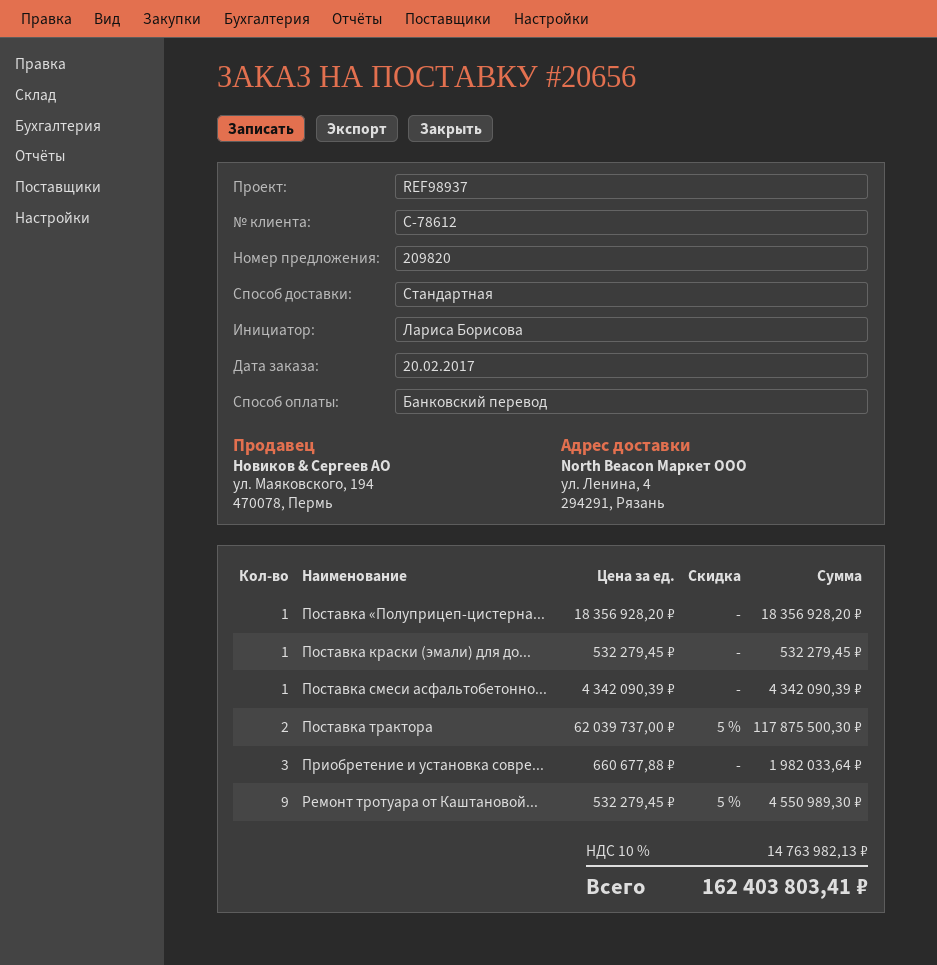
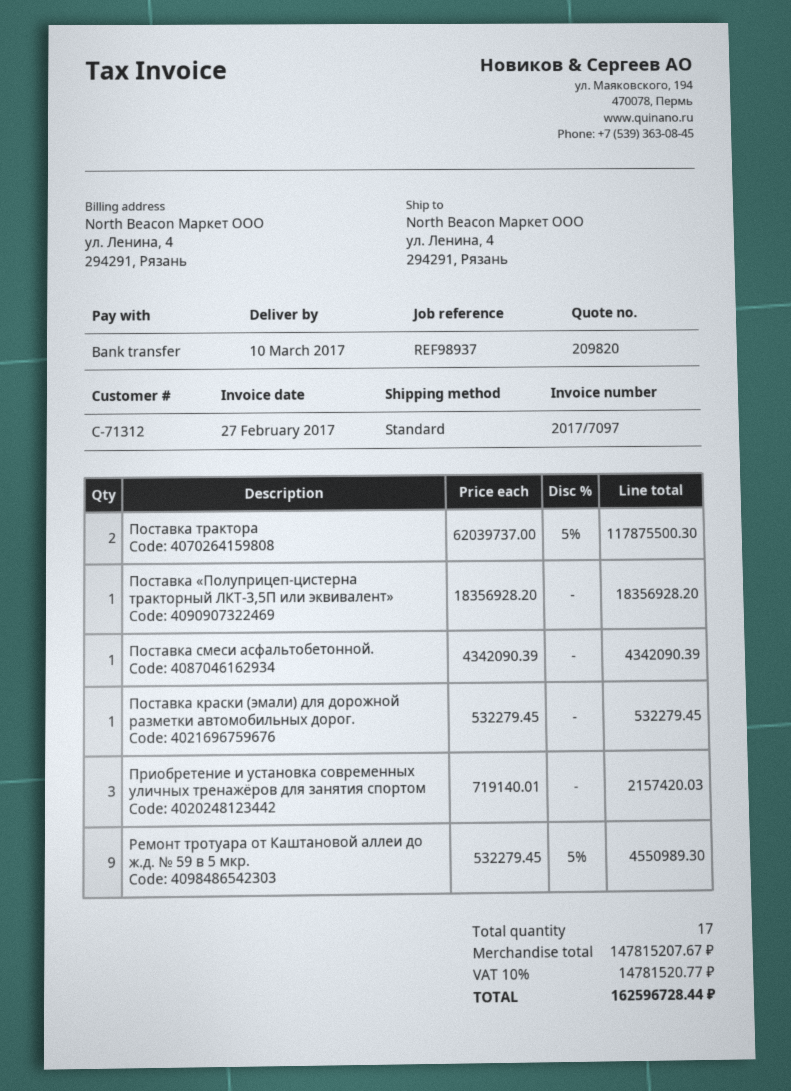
customer number: C-78612 -> C-71312
Приобретение и установка совре...: 3 x 660677.88 = 1982033.64 -> 3 x 719140.01 = 2157420.03
tax: 10% = 14763982.13 -> 10% = 14781520.77
total: 162403803.41 -> 162596728.44

